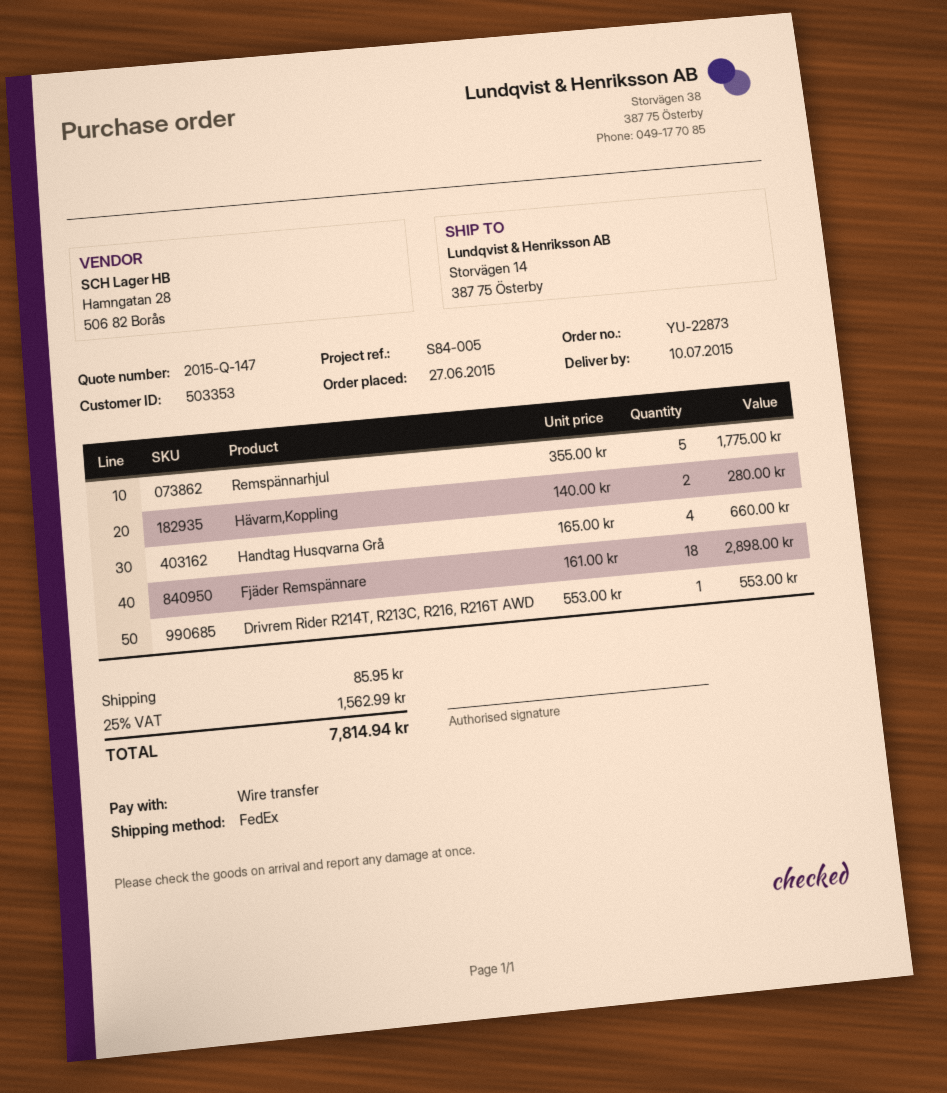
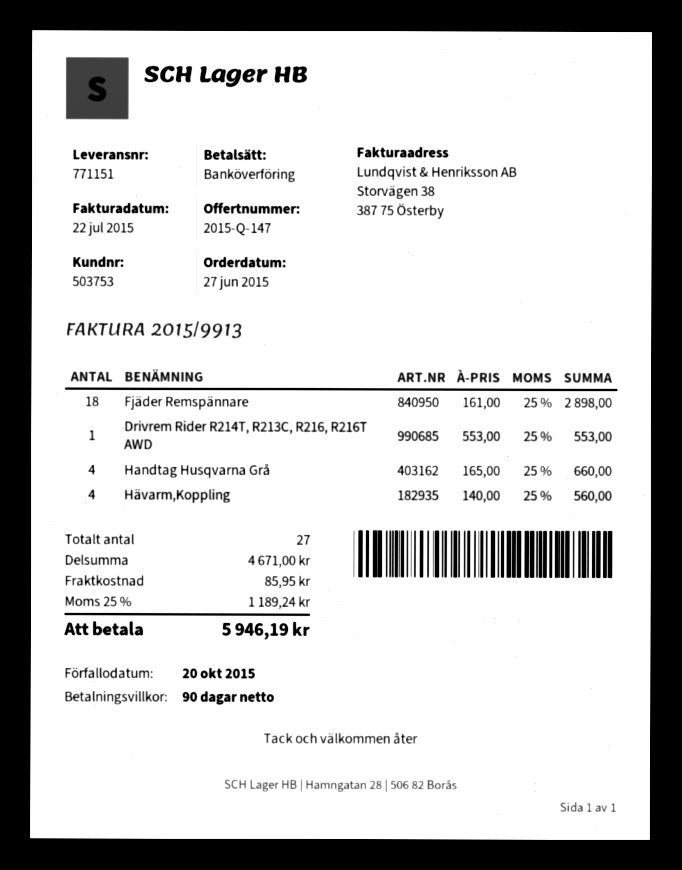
customer number: 503353 -> 503753
Remspännarhjul: 5 x 355.00 = 1775.00 -> none
Hävarm,Koppling: 2 x 140.00 = 280.00 -> 4 x 140.00 = 560.00
tax: 25% = 1562.99 -> 25% = 1189.24
total: 7814.94 -> 5946.19

